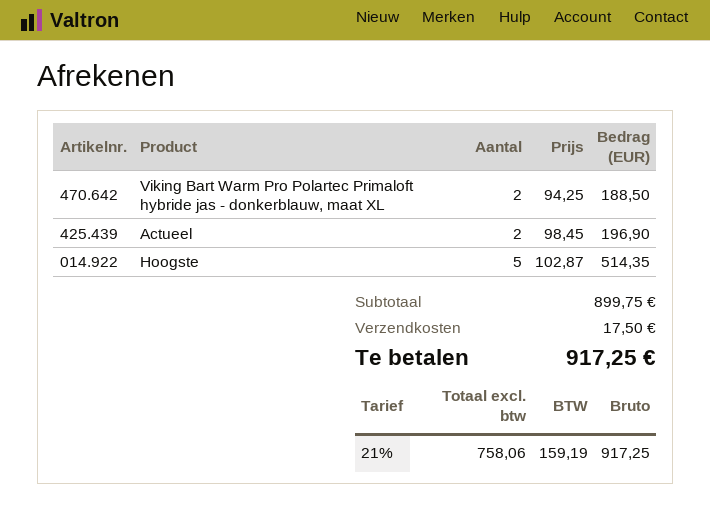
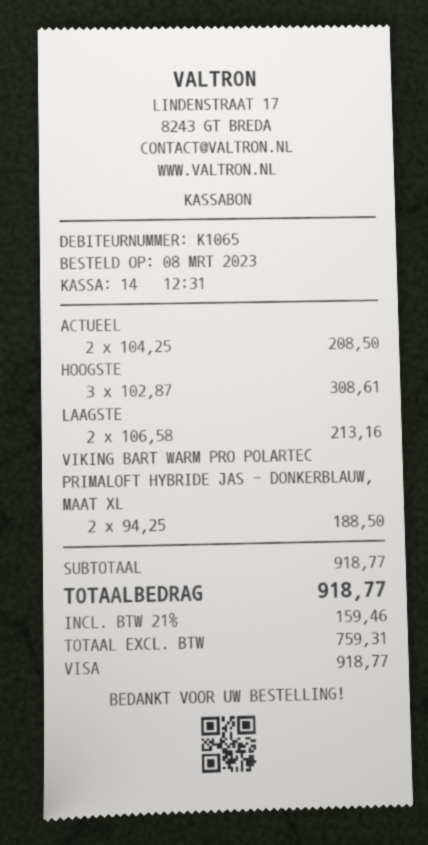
Actueel: 2 x 98.45 = 196.90 -> 2 x 104.25 = 208.50
Hoogste: 5 x 102.87 = 514.35 -> 3 x 102.87 = 308.61
LAAGSTE: none -> 2 x 106.58 = 213.16
subtotal: 899.75 -> 918.77
shipping: 17.50 -> none
net: 758.06 -> 759.31
tax: 21% = 159.19 -> 21% = 159.46
total: 917.25 -> 918.77

